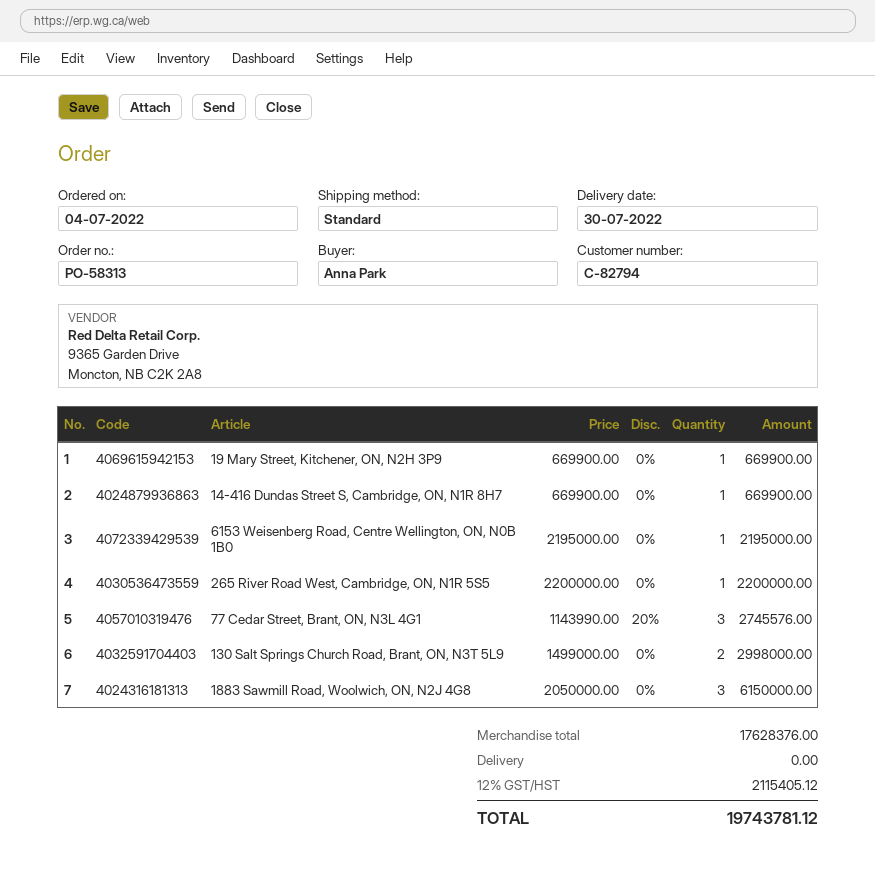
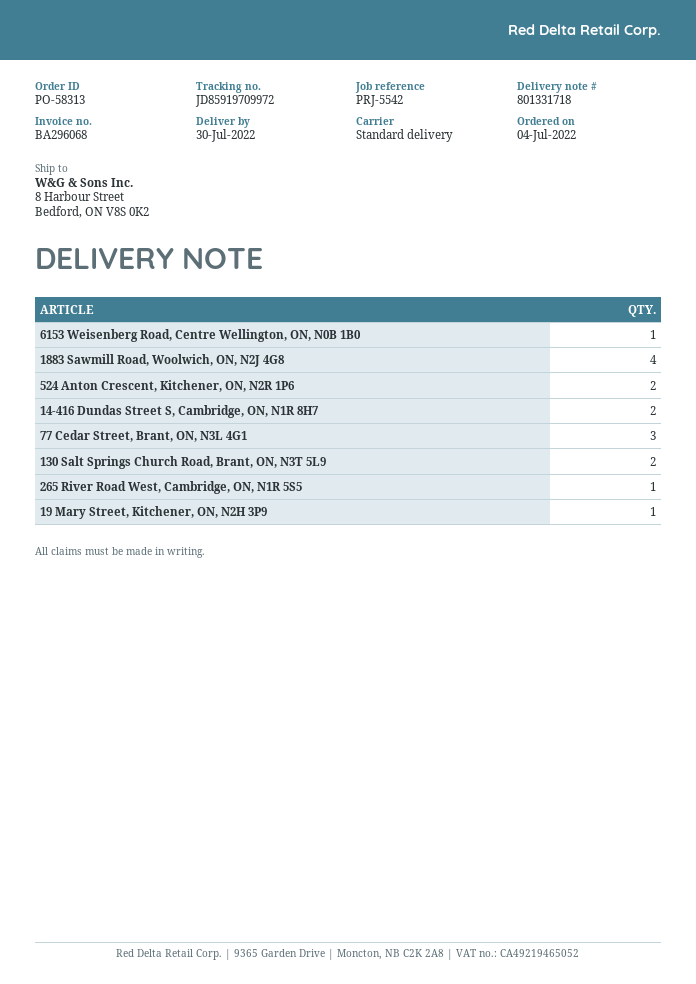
14-416 Dundas Street S, Cambridge, ON, N1R 8H7: 1 -> 2
1883 Sawmill Road, Woolwich, ON, N2J 4G8: 3 -> 4
524 Anton Crescent, Kitchener, ON, N2R 1P6: none -> 2

